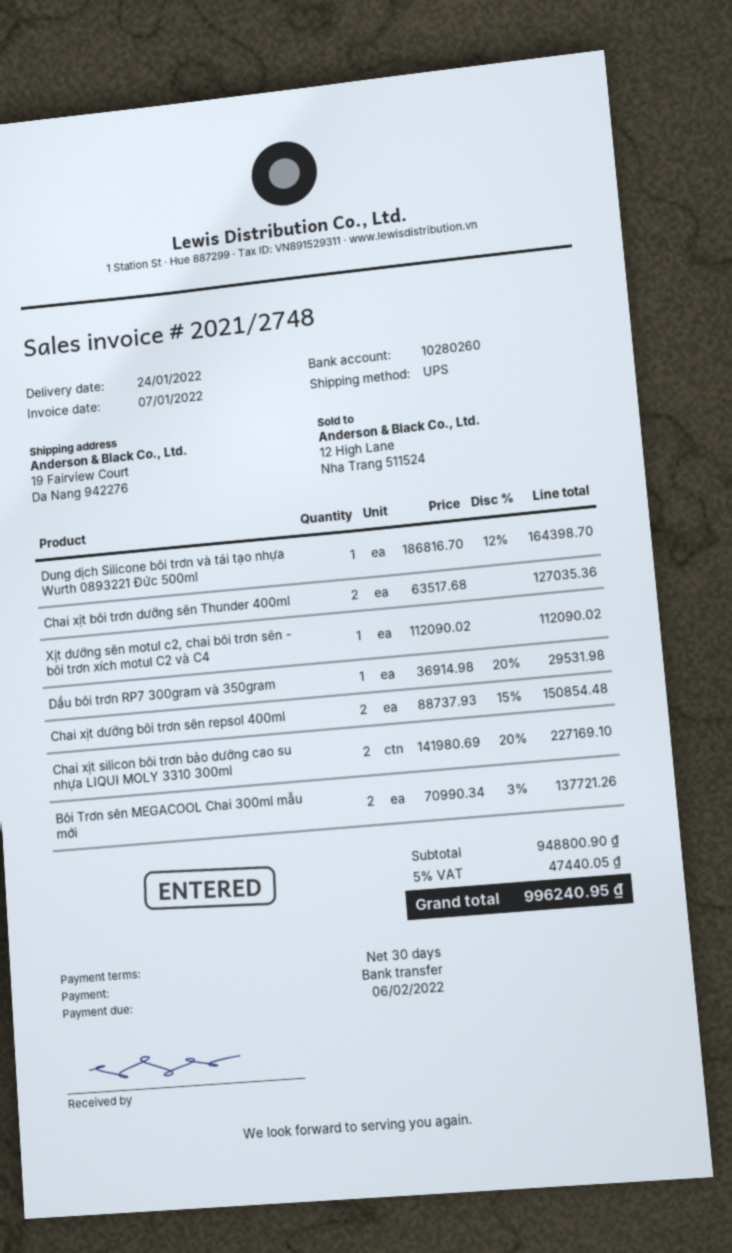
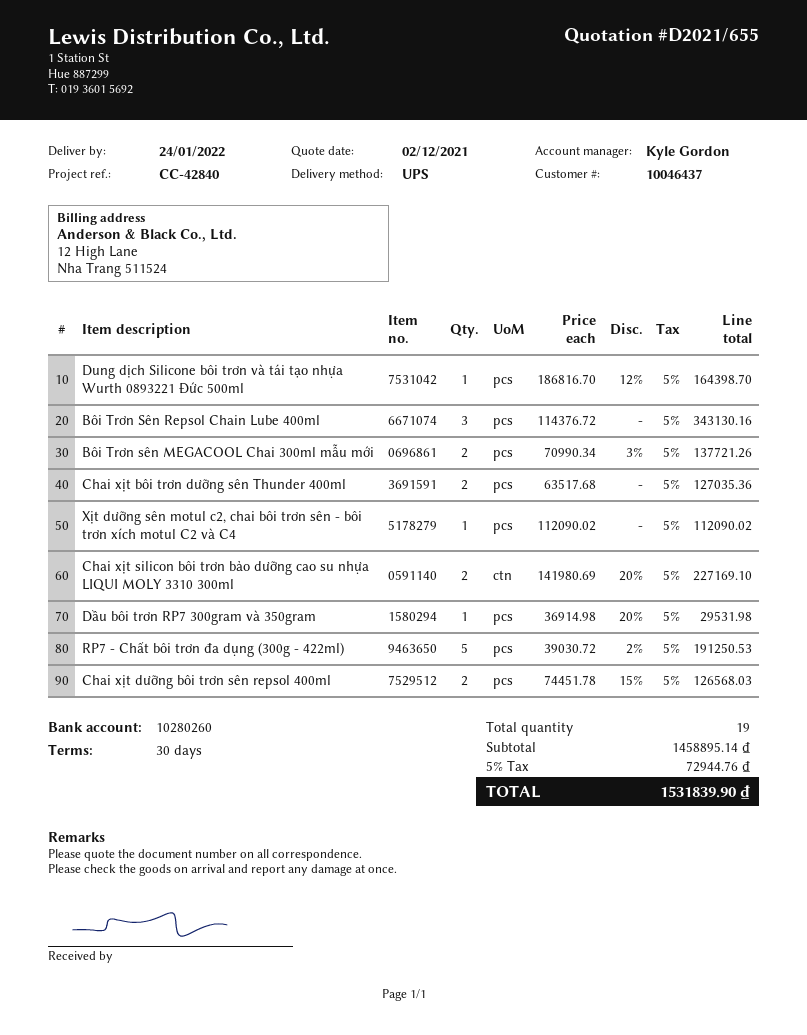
Chai xịt dưỡng bôi trơn sên repsol 400ml: 2 x 88737.93 - 15% = 150854.48 -> 2 x 74451.78 - 15% = 126568.03
Bôi Trơn Sên Repsol Chain Lube 400ml: none -> 3 x 114376.72 = 343130.16
RP7 - Chất bôi trơn đa dụng (300g - 422ml): none -> 5 x 39030.72 - 2% = 191250.53
subtotal: 948800.90 -> 1458895.14
tax: 5% = 47440.05 -> 5% = 72944.76
total: 996240.95 -> 1531839.90

